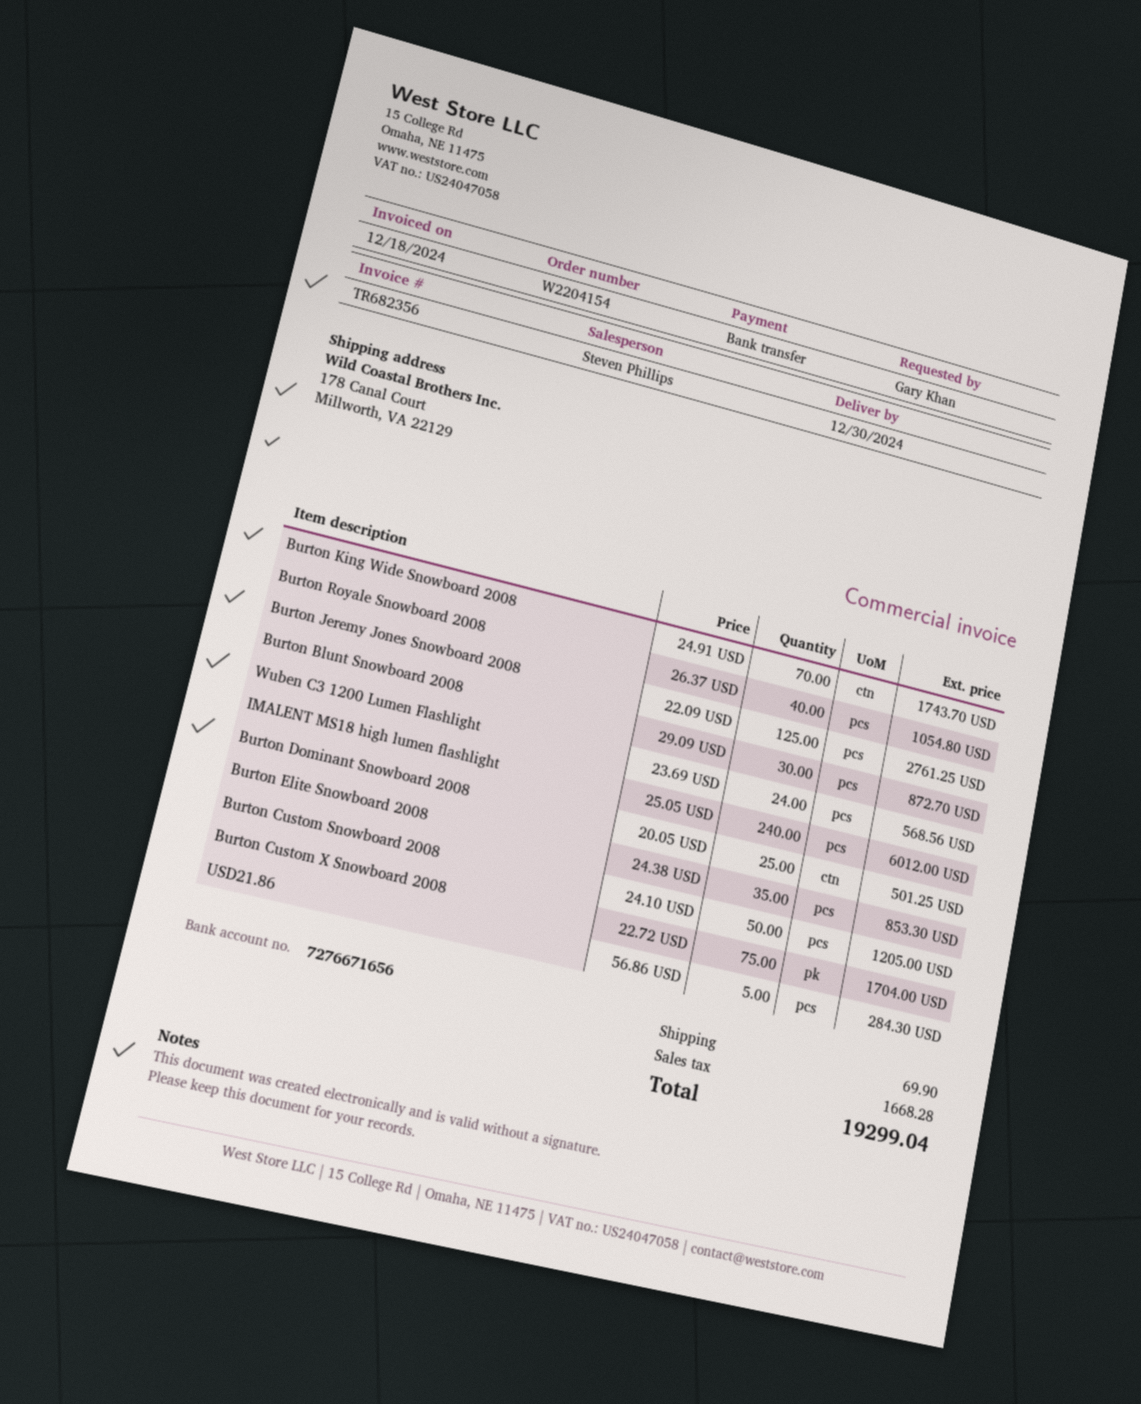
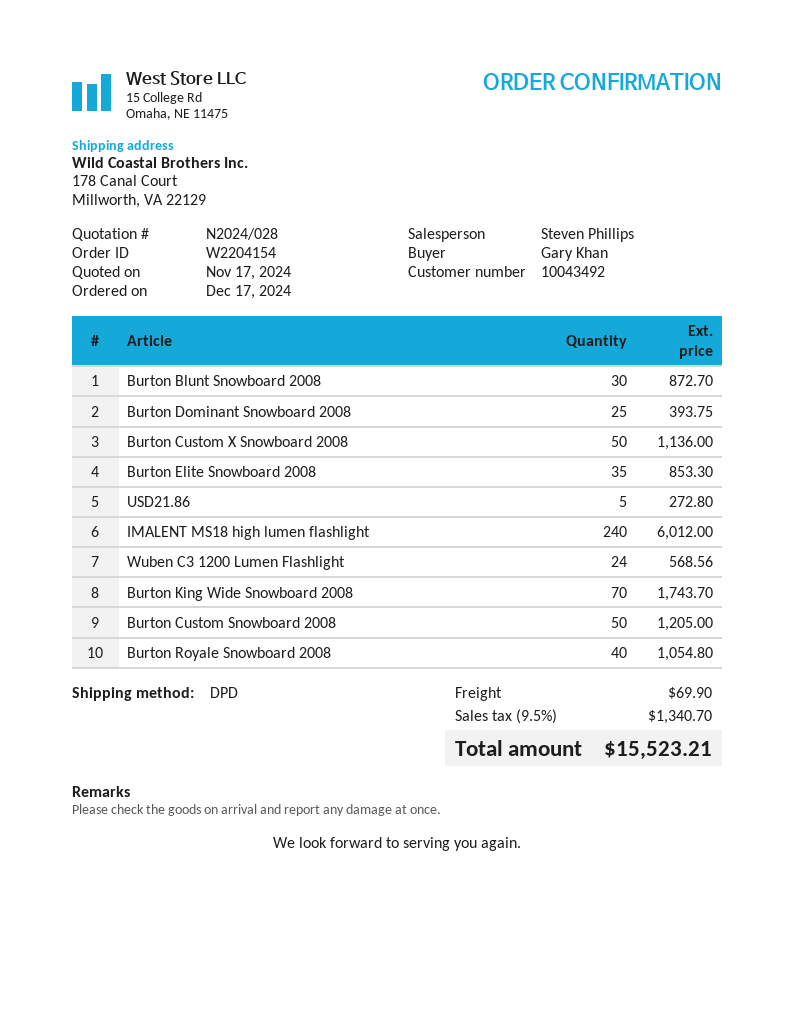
Burton Jeremy Jones Snowboard 2008: 125 for 2761.25 -> none
Burton Dominant Snowboard 2008: 25 for 501.25 -> 25 for 393.75
Burton Custom X Snowboard 2008: 75 for 1704.00 -> 50 for 1136.00
USD21.86: 5 for 284.30 -> 5 for 272.80
tax: 1668.28 -> 1340.70
total: 19299.04 -> 15523.21

